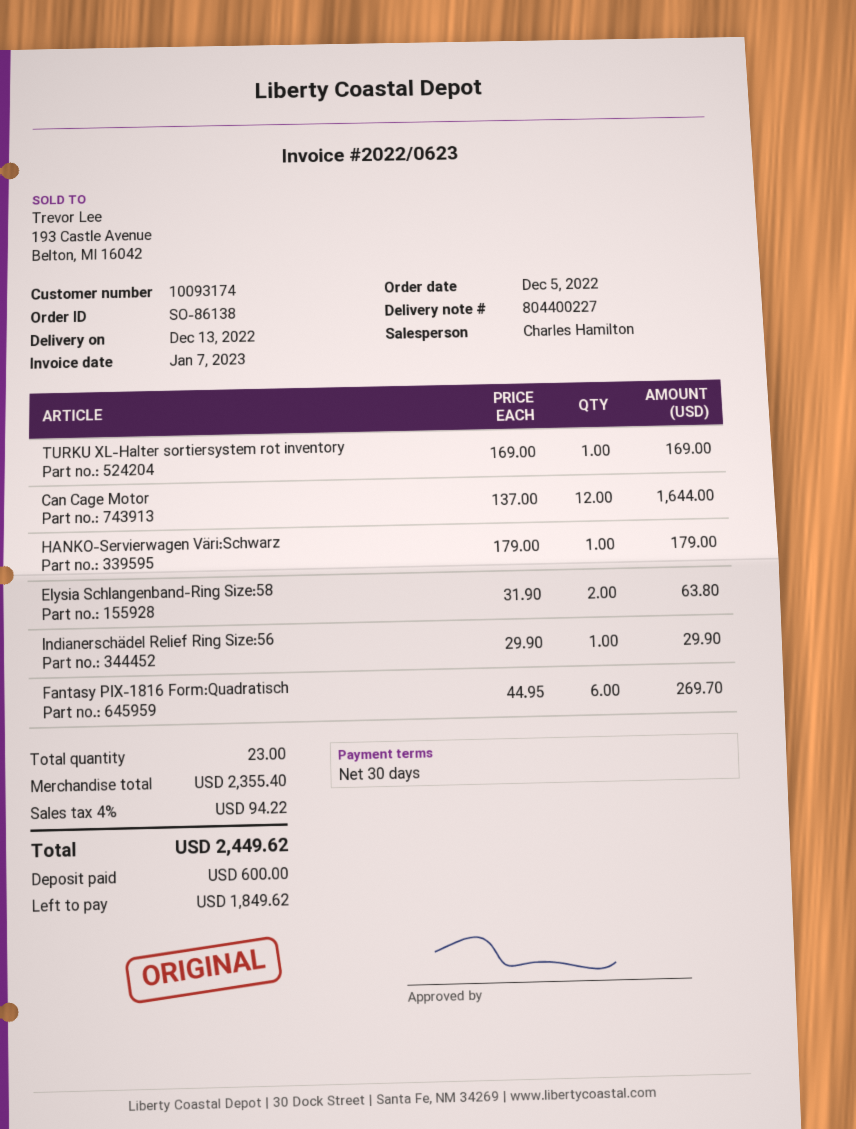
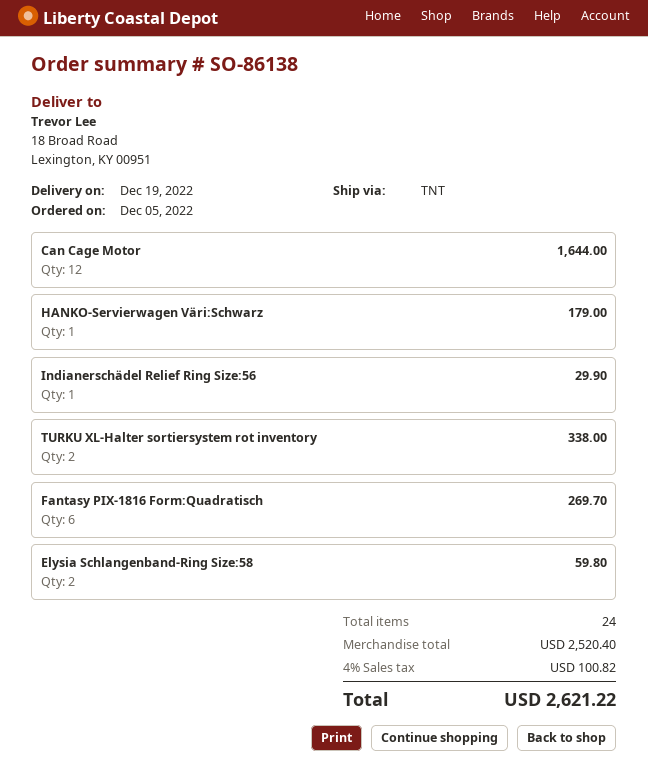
delivery date: 2022-12-13 -> 2022-12-19
TURKU XL-Halter sortiersystem rot inventory: 1 for 169.00 -> 2 for 338.00
Elysia Schlangenband-Ring Size:58: 2 for 63.80 -> 2 for 59.80
total quantity: 23 -> 24
subtotal: 2355.40 -> 2520.40
tax: 4% = 94.22 -> 4% = 100.82
total: 2449.62 -> 2621.22

